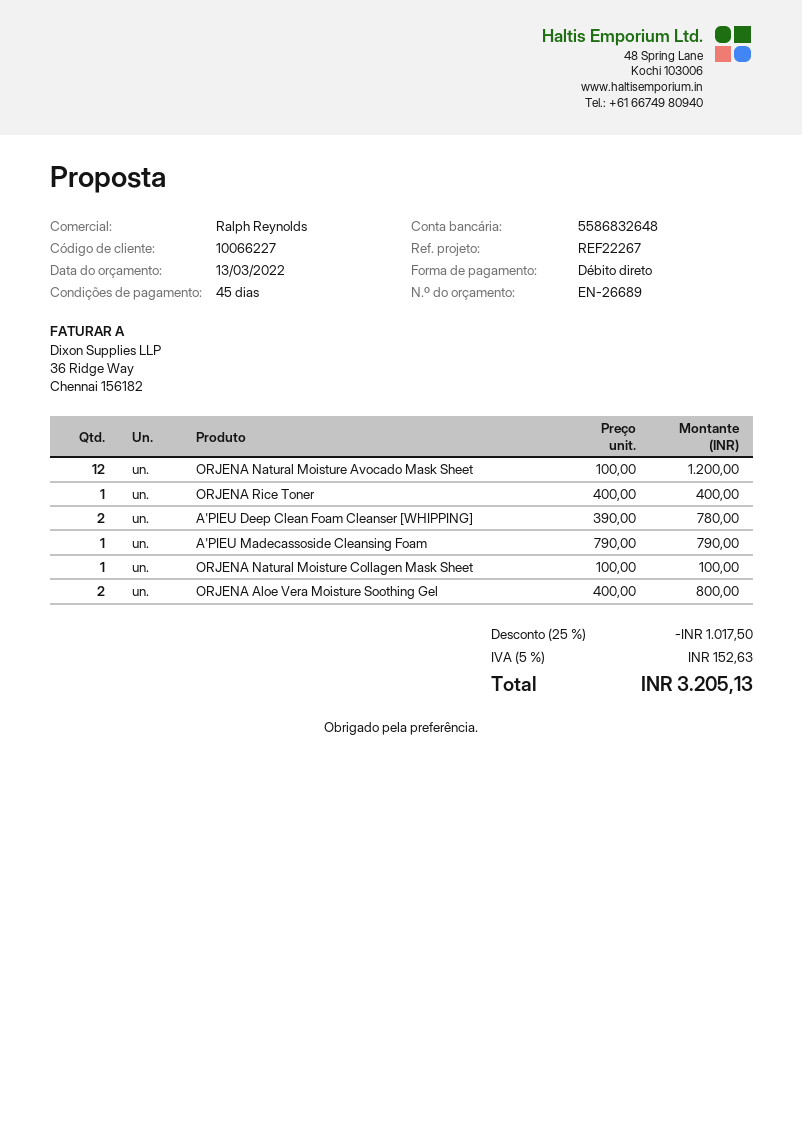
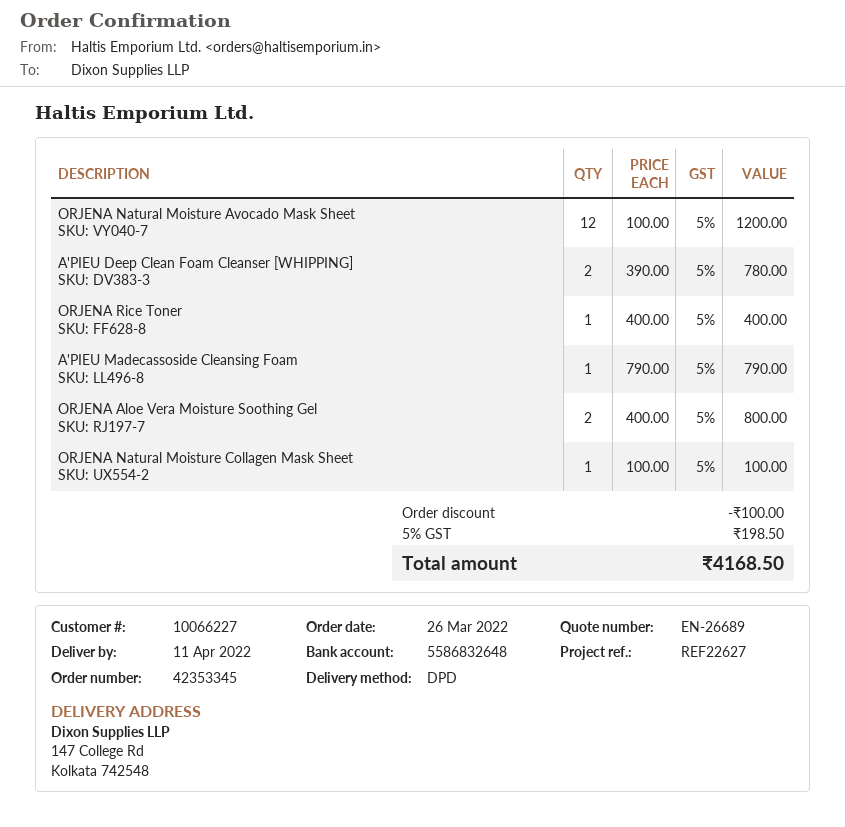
reference: REF22267 -> REF22627
discount: 1017.50 -> 100.00
tax: 5% = 152.63 -> 5% = 198.50
total: 3205.13 -> 4168.50

